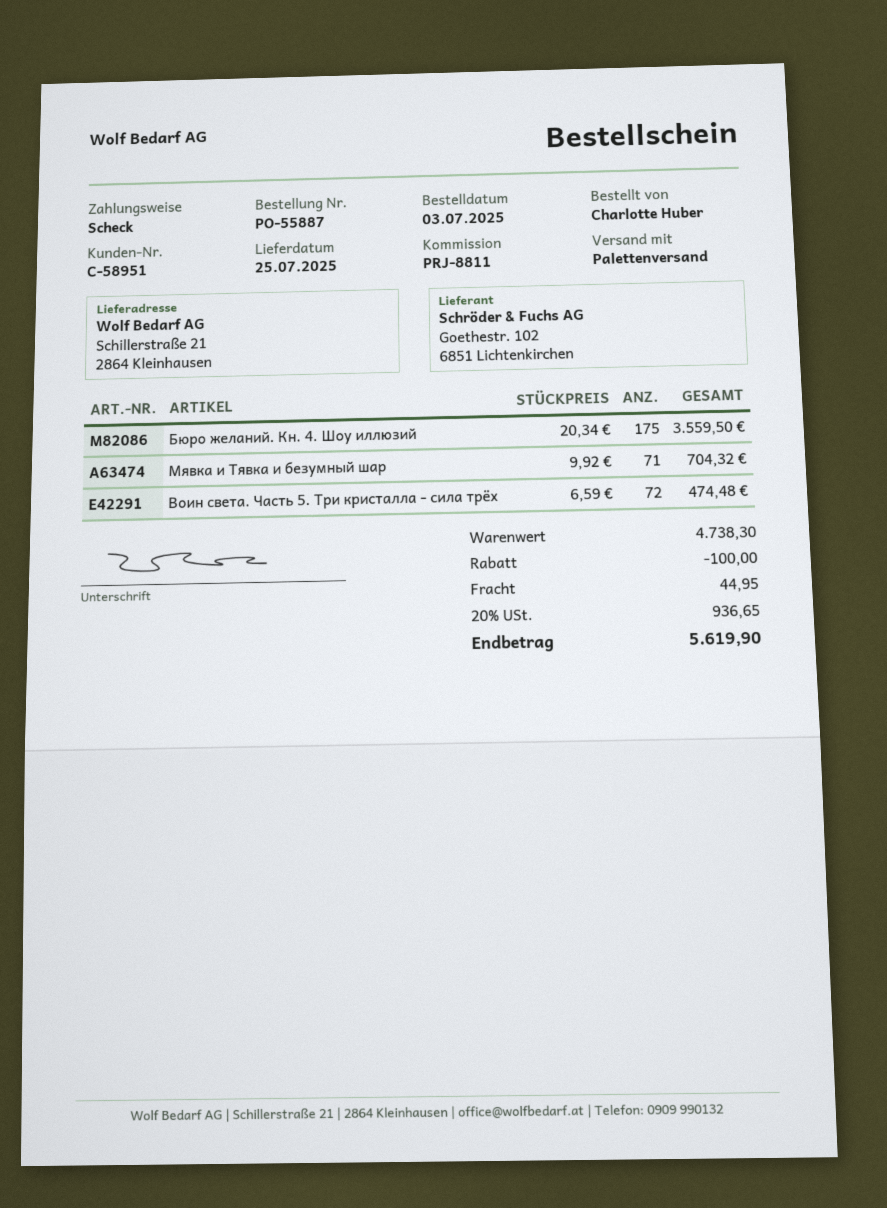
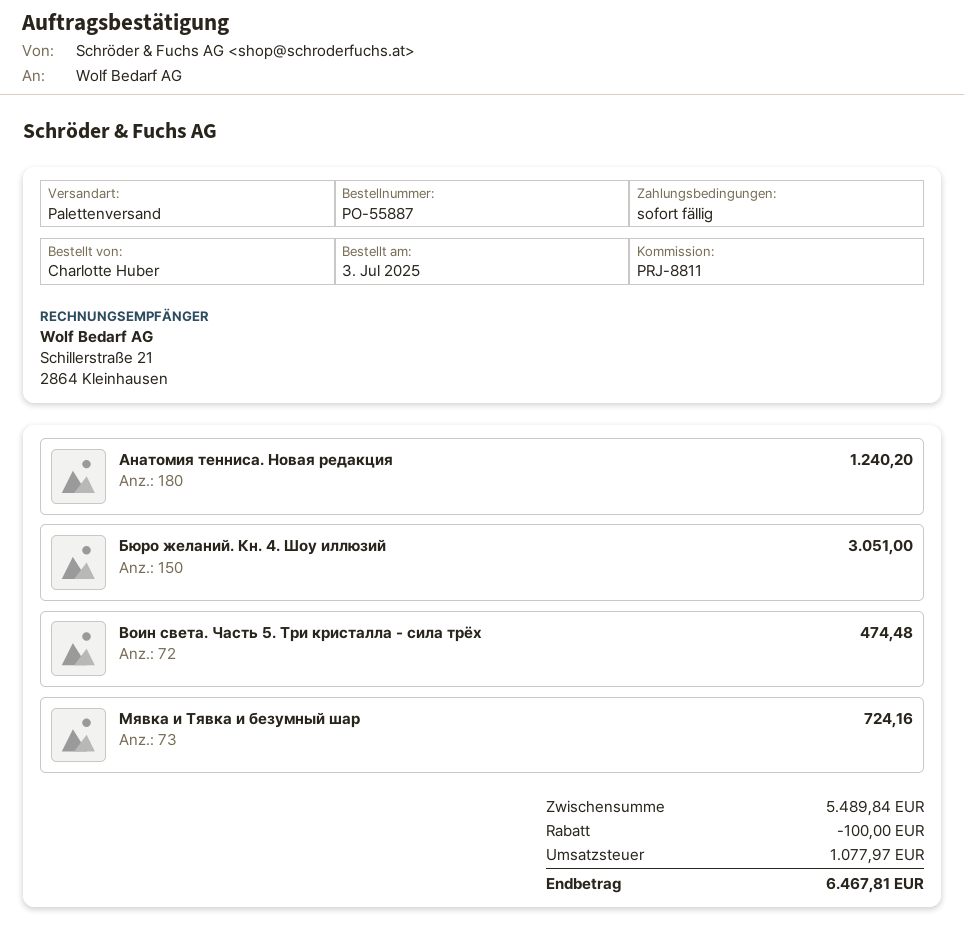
Бюро желаний. Кн. 4. Шоу иллюзий: 175 for 3559.50 -> 150 for 3051.00
Мявка и Тявка и безумный шар: 71 for 704.32 -> 73 for 724.16
Анатомия тенниса. Новая редакция: none -> 180 for 1240.20
subtotal: 4738.30 -> 5489.84
shipping: 44.95 -> none
tax: 936.65 -> 1077.97
total: 5619.90 -> 6467.81

